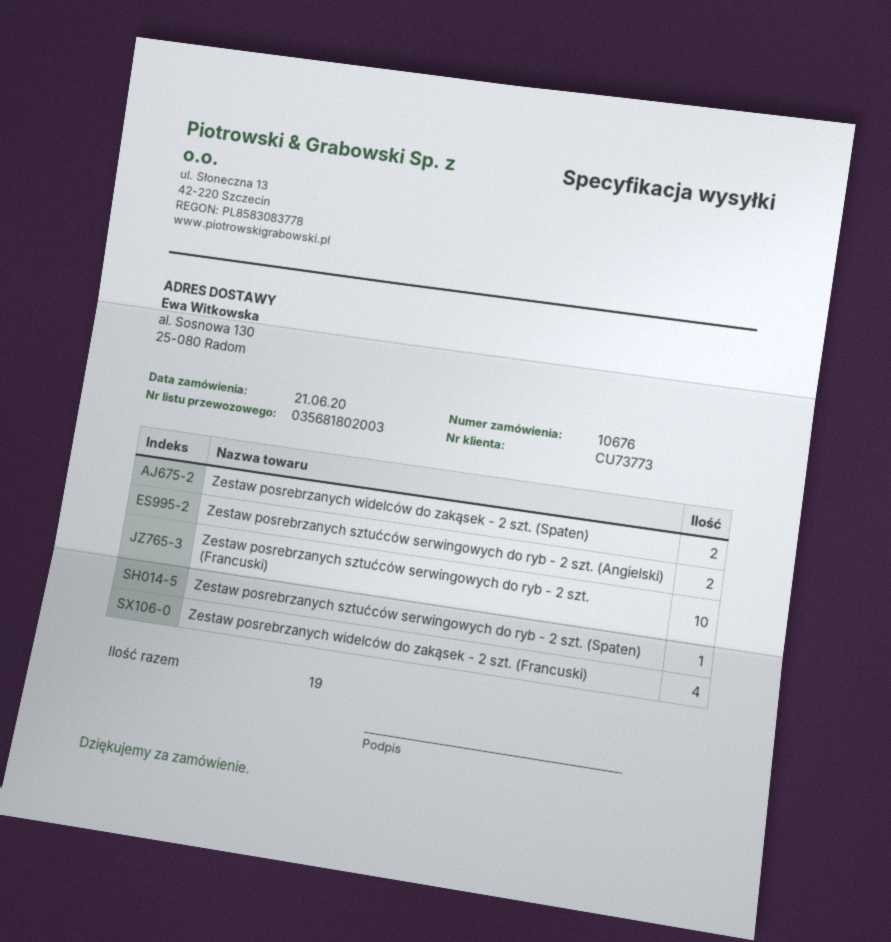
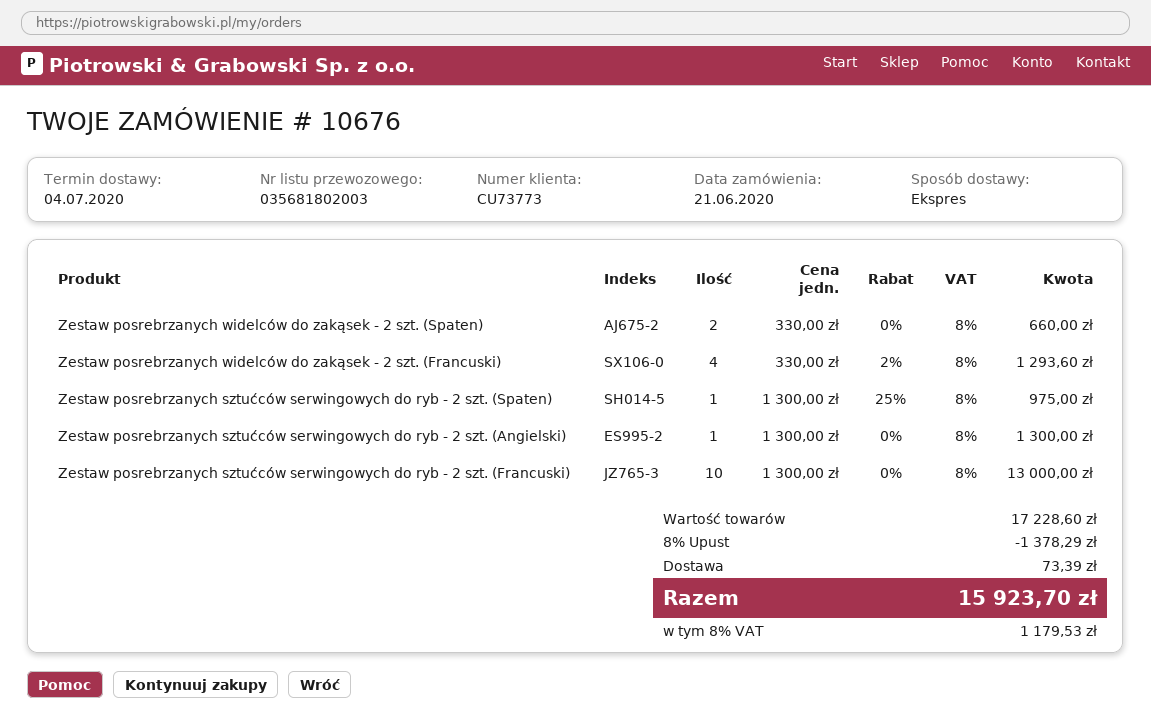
Zestaw posrebrzanych sztućców serwingowych do ryb - 2 szt. (Angielski): 2 -> 1

